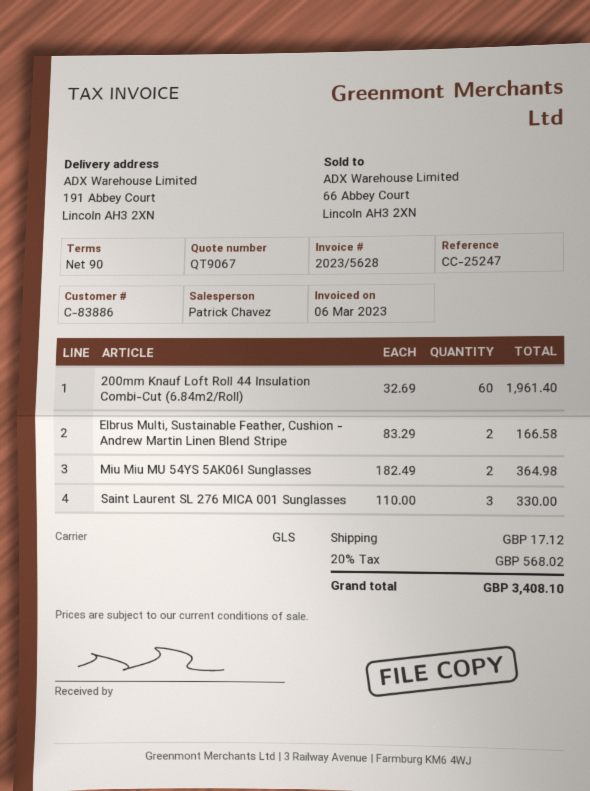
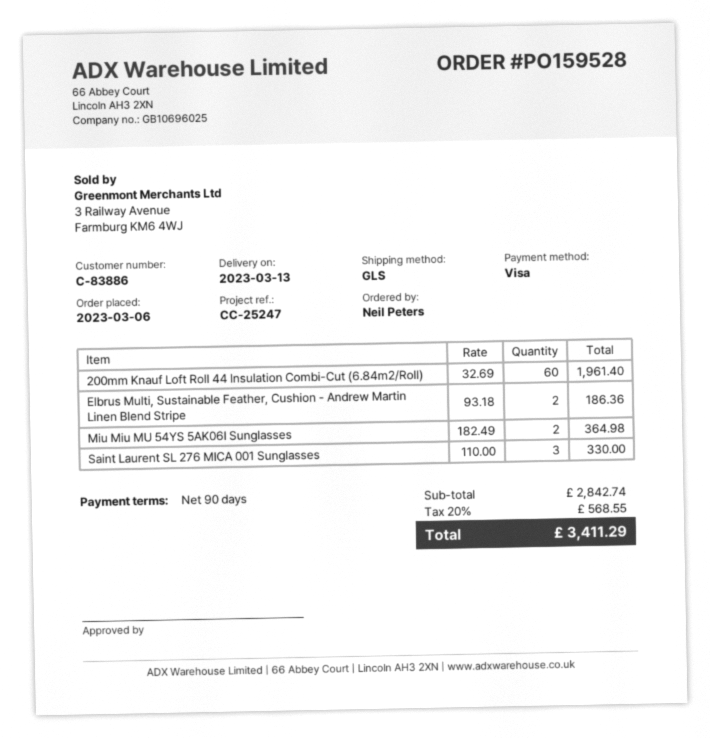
Elbrus Multi, Sustainable Feather, Cushion - Andrew Martin Linen Blend Stripe: 2 x 83.29 = 166.58 -> 2 x 93.18 = 186.36
shipping: 17.12 -> none
tax: 20% = 568.02 -> 20% = 568.55
total: 3408.10 -> 3411.29

